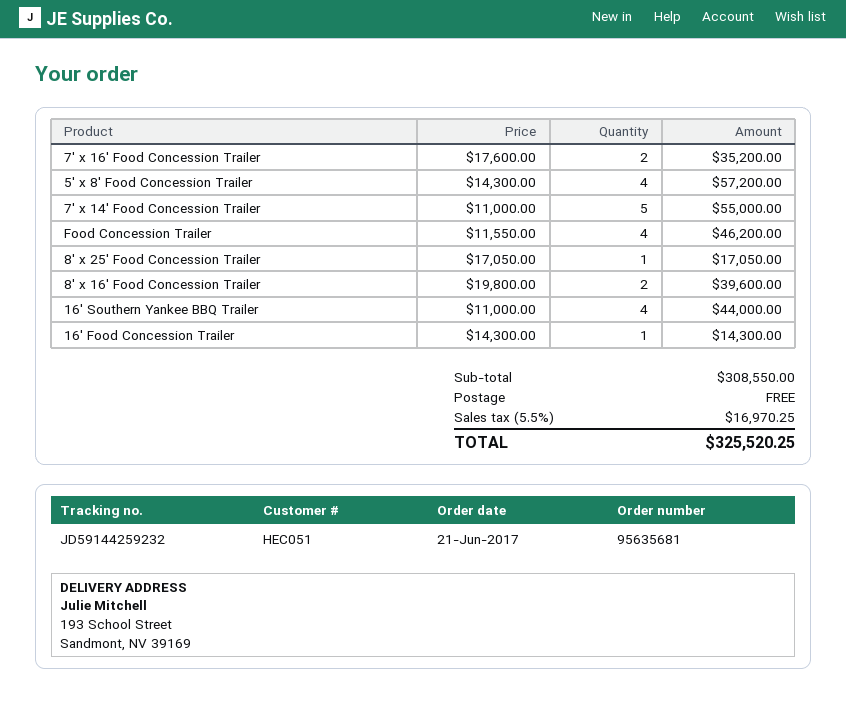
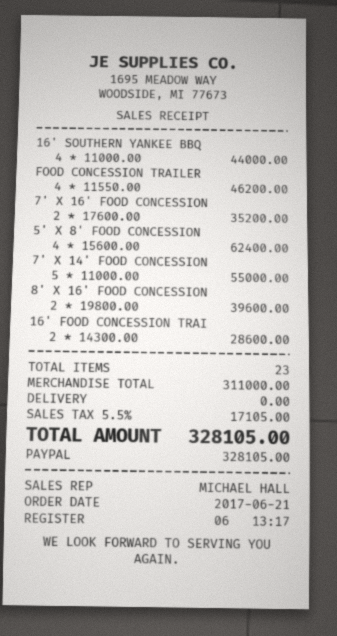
5' x 8' Food Concession Trailer: 4 x 14300.00 = 57200.00 -> 4 x 15600.00 = 62400.00
8' x 25' Food Concession Trailer: 1 x 17050.00 = 17050.00 -> none
16' Food Concession Trailer: 1 x 14300.00 = 14300.00 -> 2 x 14300.00 = 28600.00
subtotal: 308550.00 -> 311000.00
tax: 5.5% = 16970.25 -> 5.5% = 17105.00
total: 325520.25 -> 328105.00

